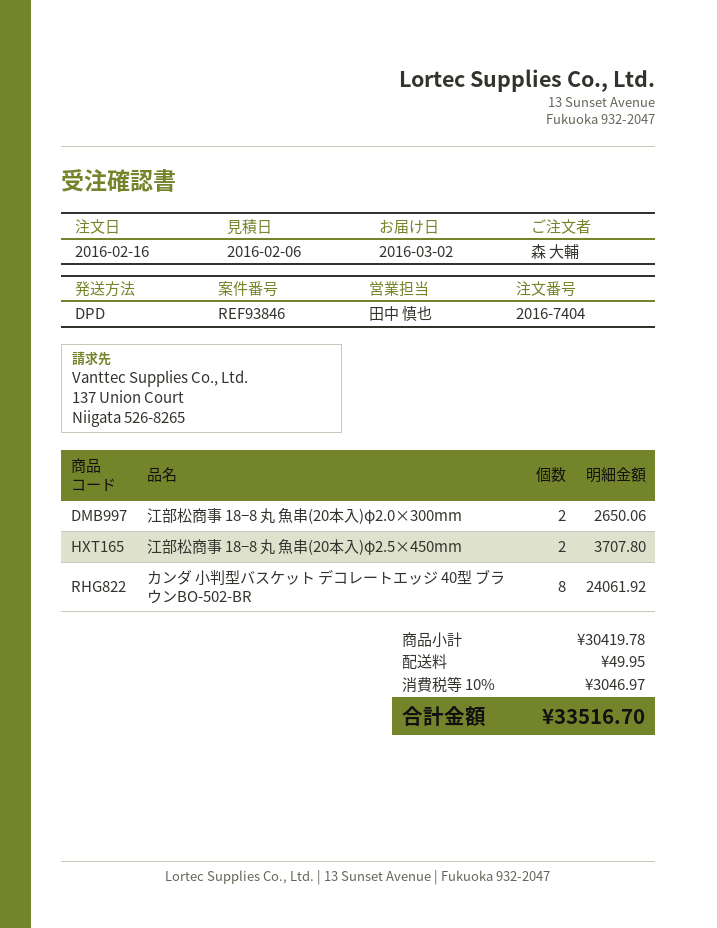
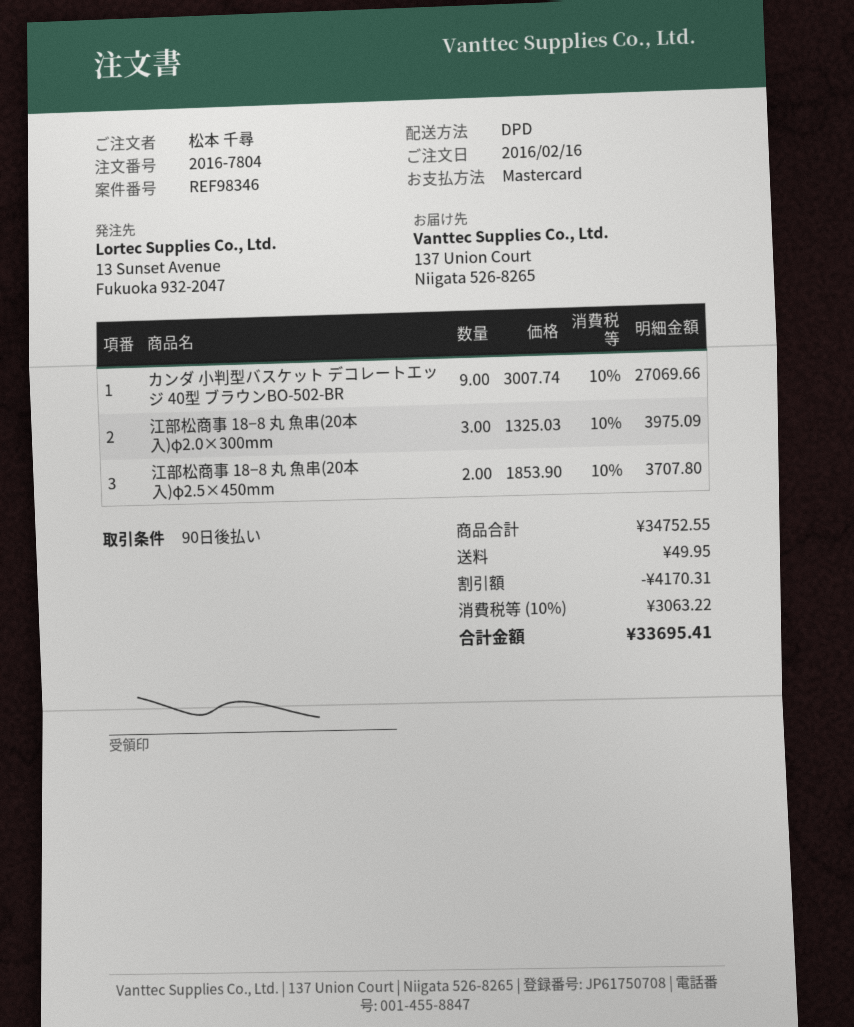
order number: 2016-7404 -> 2016-7804
reference: REF93846 -> REF98346
ordered by: 森 大輔 -> 松本 千尋
江部松商事 18−8 丸 魚串(20本入)φ2.0×300mm: 2 for 2650.06 -> 3 for 3975.09
カンダ 小判型バスケット デコレートエッジ 40型 ブラウンBO-502-BR: 8 for 24061.92 -> 9 for 27069.66
subtotal: 30419.78 -> 34752.55
discount: none -> 4170.31
tax: 10% = 3046.97 -> 10% = 3063.22
total: 33516.70 -> 33695.41

